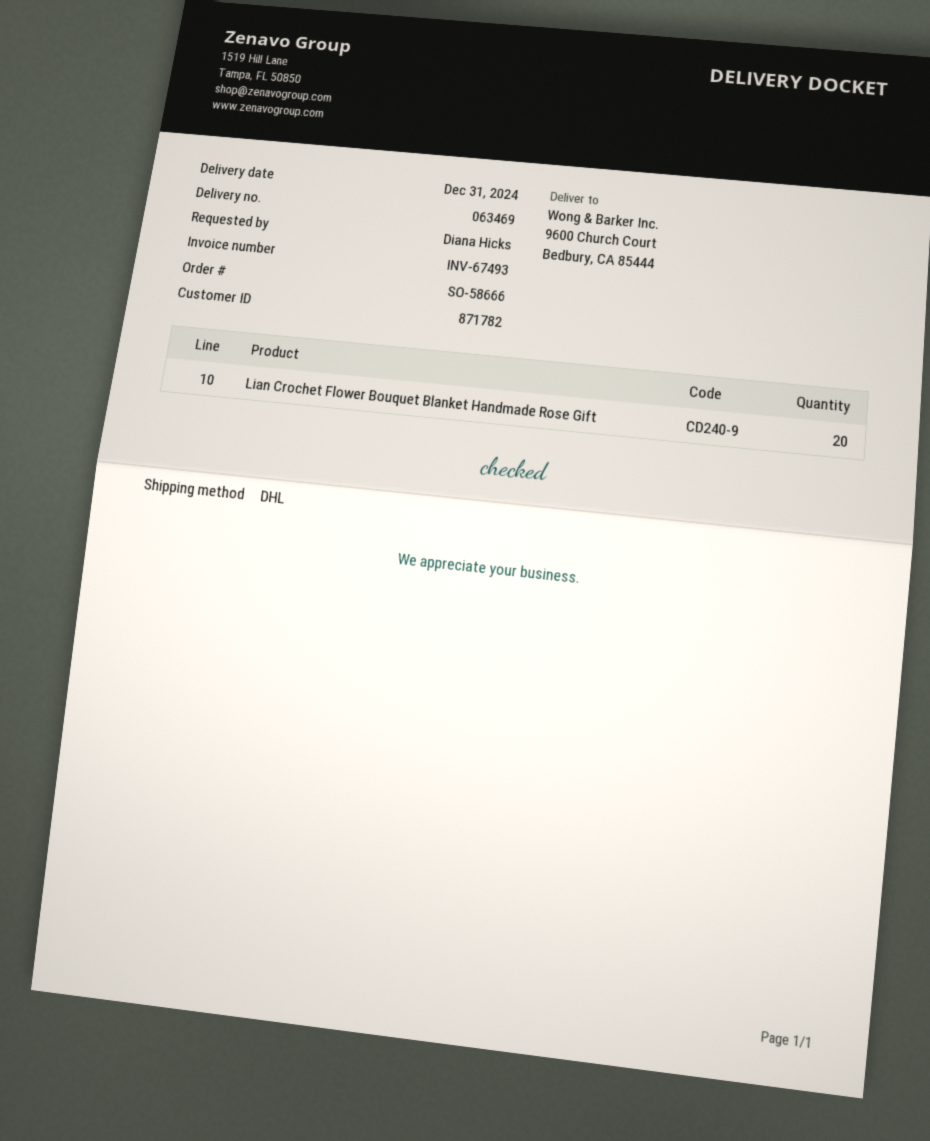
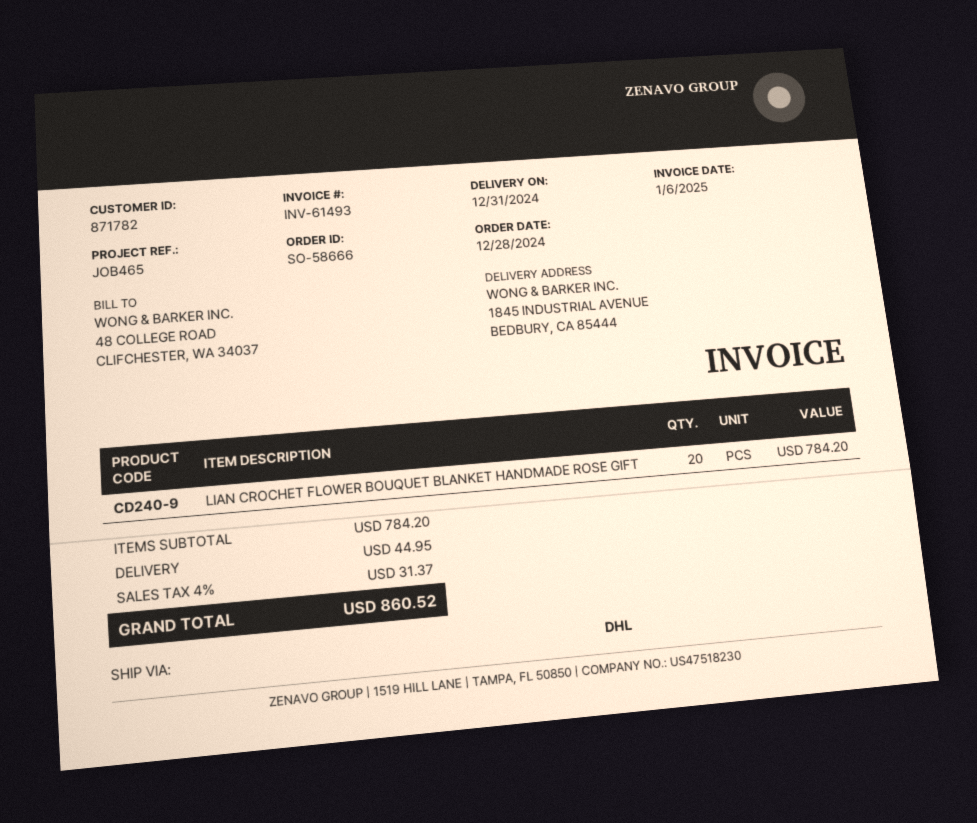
invoice number: INV-67493 -> INV-61493
ship to: 9600 Church Court, Bedbury, CA 85444 -> 1845 INDUSTRIAL AVENUE, BEDBURY, CA 85444

